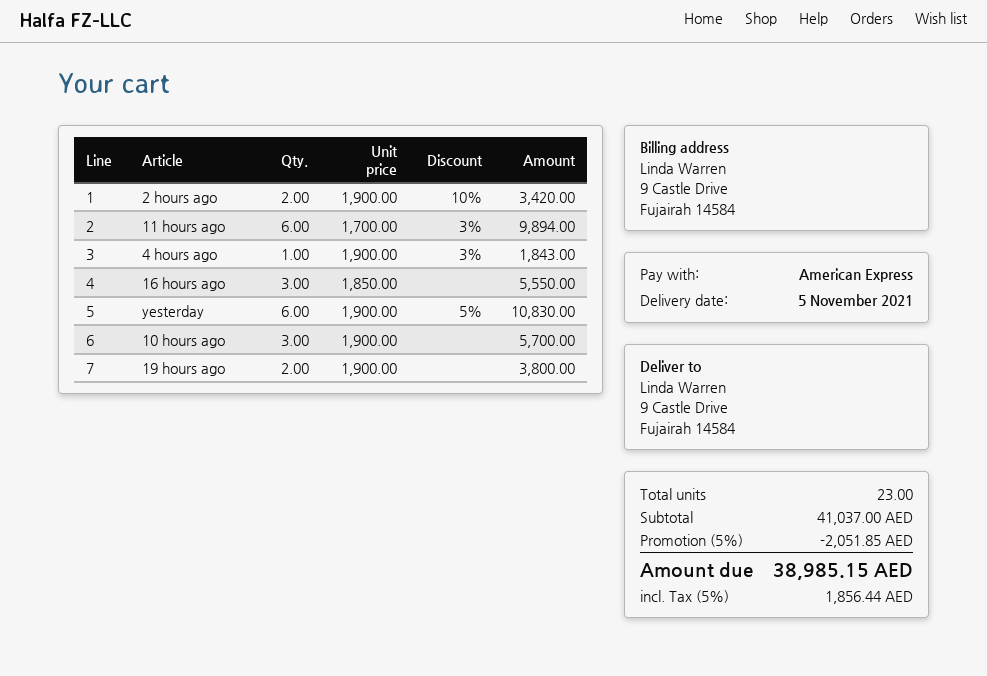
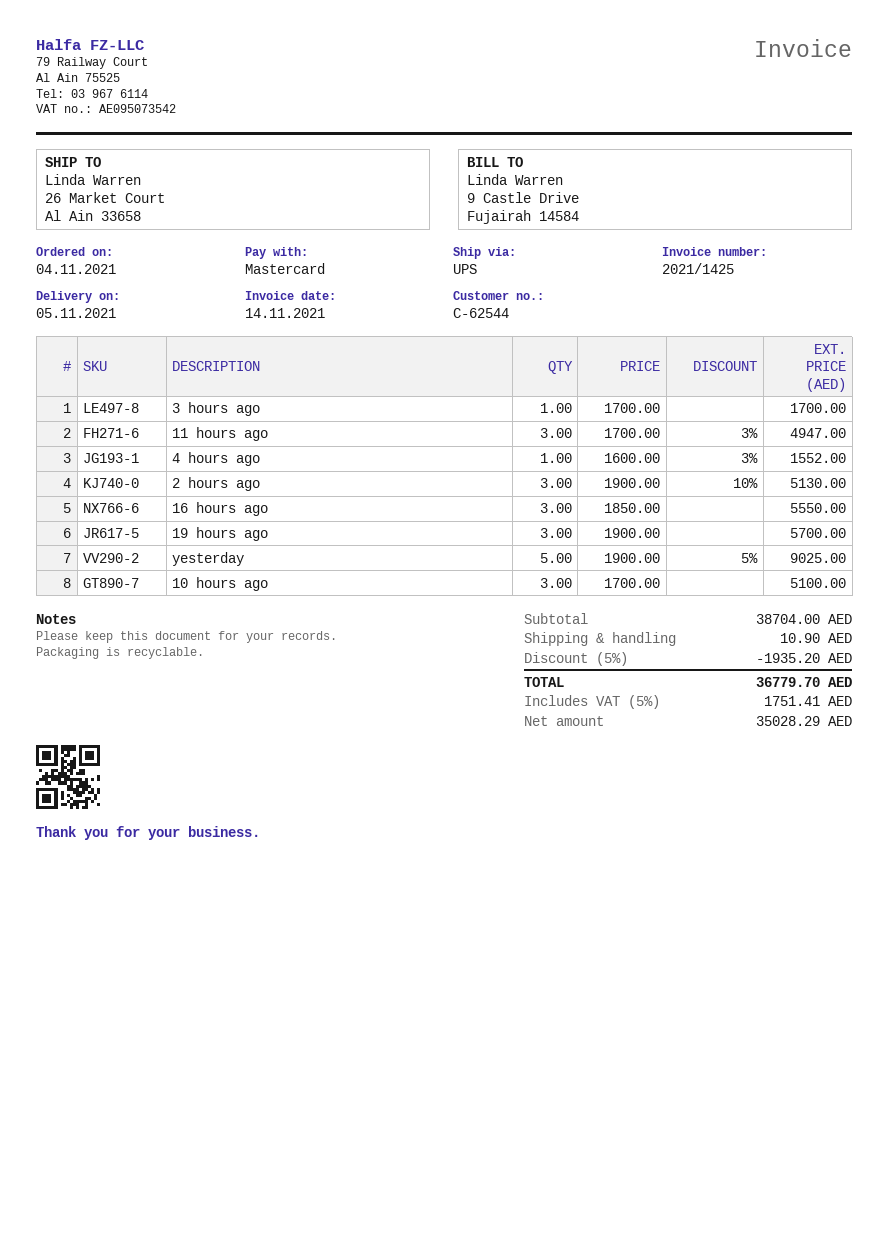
payment method: American Express -> Mastercard
ship to: 9 Castle Drive, Fujairah 14584 -> 26 Market Court, Al Ain 33658
2 hours ago: 2 x 1900.00 - 10% = 3420.00 -> 3 x 1900.00 - 10% = 5130.00
11 hours ago: 6 x 1700.00 - 3% = 9894.00 -> 3 x 1700.00 - 3% = 4947.00
4 hours ago: 1 x 1900.00 - 3% = 1843.00 -> 1 x 1600.00 - 3% = 1552.00
yesterday: 6 x 1900.00 - 5% = 10830.00 -> 5 x 1900.00 - 5% = 9025.00
10 hours ago: 3 x 1900.00 = 5700.00 -> 3 x 1700.00 = 5100.00
19 hours ago: 2 x 1900.00 = 3800.00 -> 3 x 1900.00 = 5700.00
3 hours ago: none -> 1 x 1700.00 = 1700.00
subtotal: 41037.00 -> 38704.00
discount: 5% = 2051.85 -> 5% = 1935.20
shipping: none -> 10.90
tax: 5% = 1856.44 -> 5% = 1751.41
total: 38985.15 -> 36779.70

